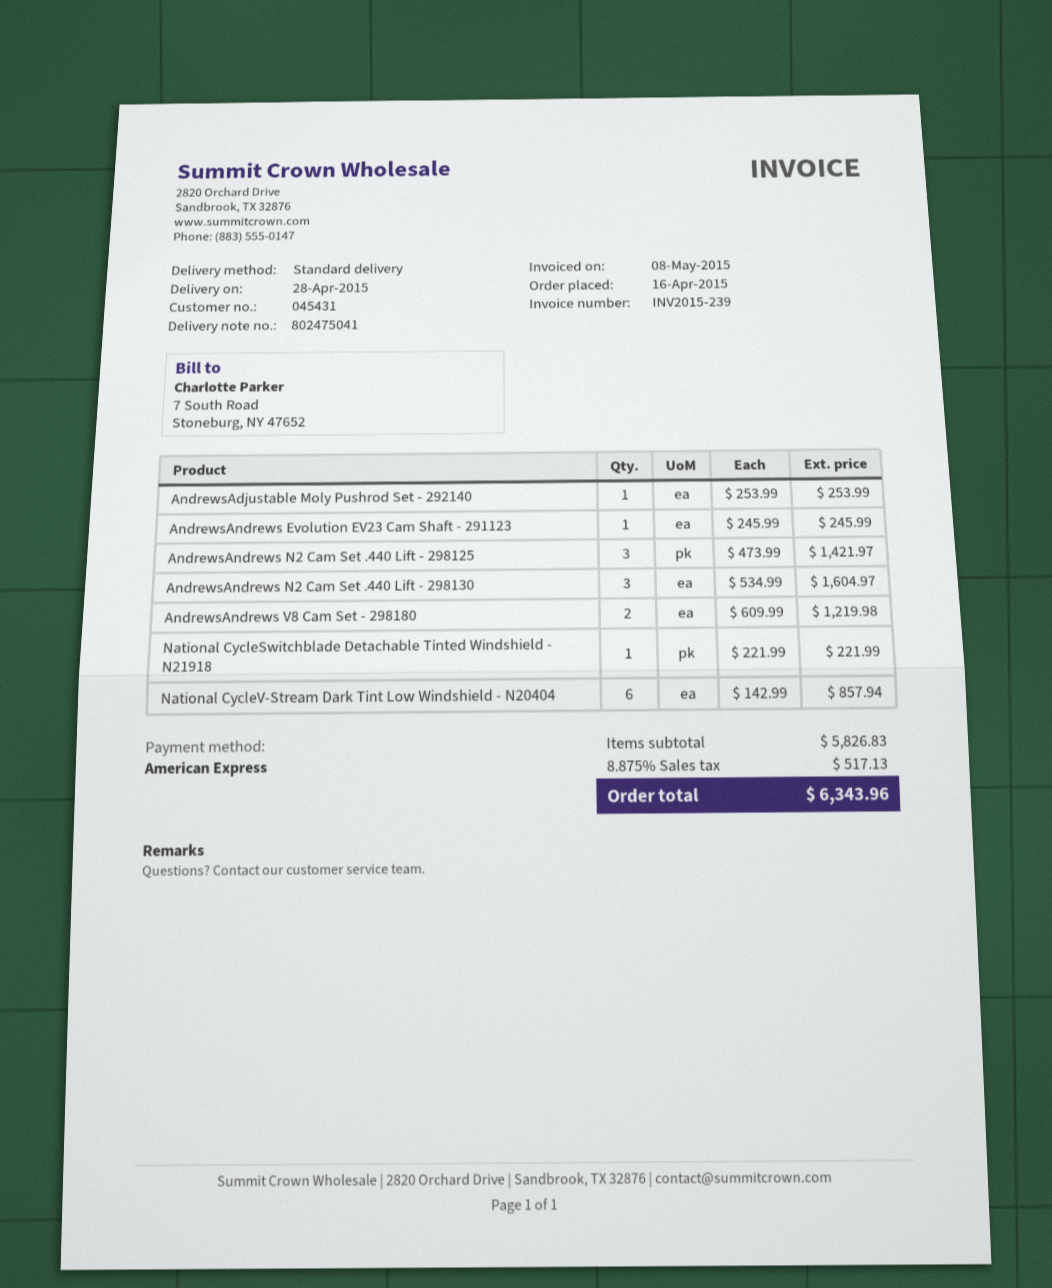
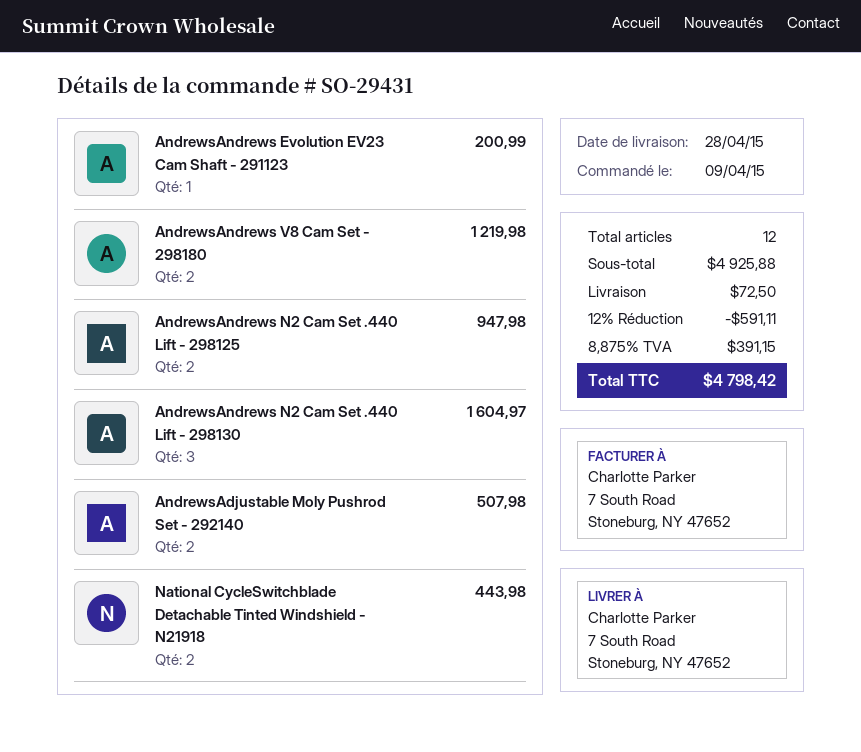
order date: 2015-04-16 -> 2015-04-09
AndrewsAdjustable Moly Pushrod Set - 292140: 1 for 253.99 -> 2 for 507.98
AndrewsAndrews Evolution EV23 Cam Shaft - 291123: 1 for 245.99 -> 1 for 200.99
AndrewsAndrews N2 Cam Set .440 Lift - 298125: 3 for 1421.97 -> 2 for 947.98
National CycleSwitchblade Detachable Tinted Windshield - N21918: 1 for 221.99 -> 2 for 443.98
National CycleV-Stream Dark Tint Low Windshield - N20404: 6 for 857.94 -> none
subtotal: 5826.83 -> 4925.88
discount: none -> 12% = 591.11
shipping: none -> 72.50
tax: 8.875% = 517.13 -> 8.875% = 391.15
total: 6343.96 -> 4798.42

